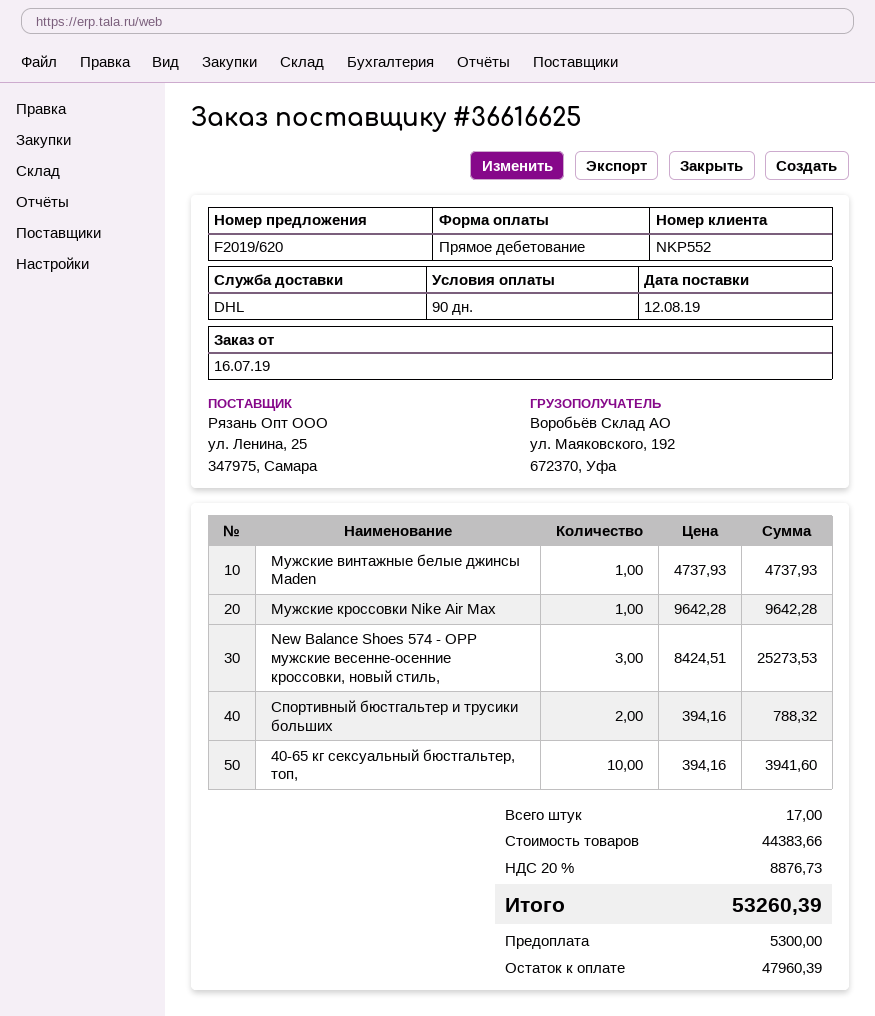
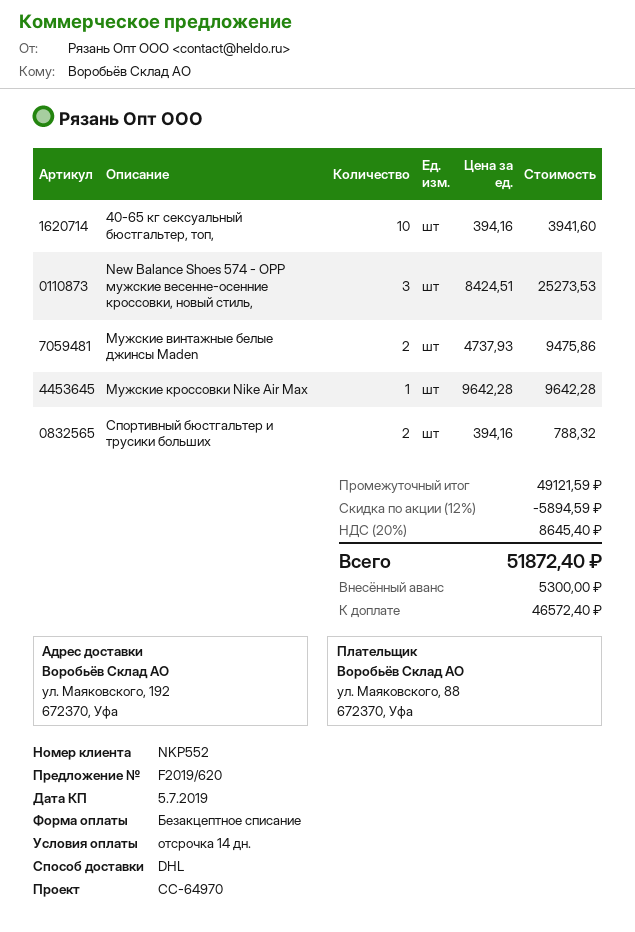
payment terms: 90 days -> 14 days
Мужские винтажные белые джинсы Maden: 1 x 4737.93 = 4737.93 -> 2 x 4737.93 = 9475.86
subtotal: 44383.66 -> 49121.59
discount: none -> 12% = 5894.59
tax: 20% = 8876.73 -> 20% = 8645.40
total: 53260.39 -> 51872.40
balance: 47960.39 -> 46572.40

